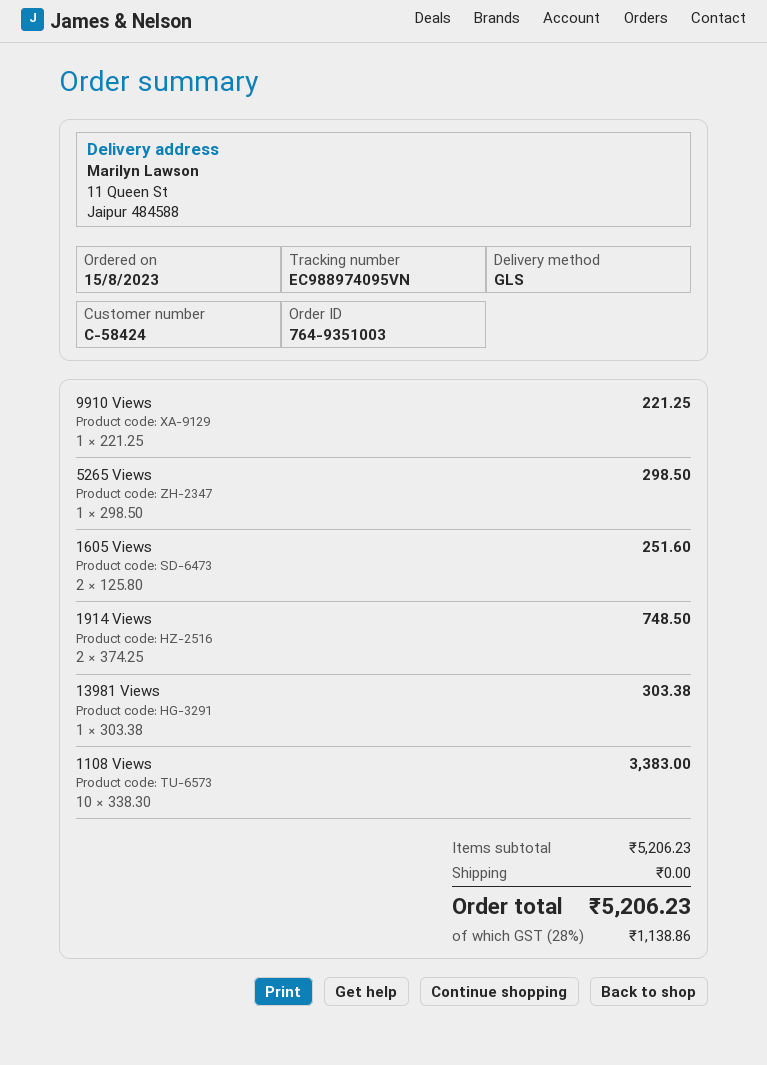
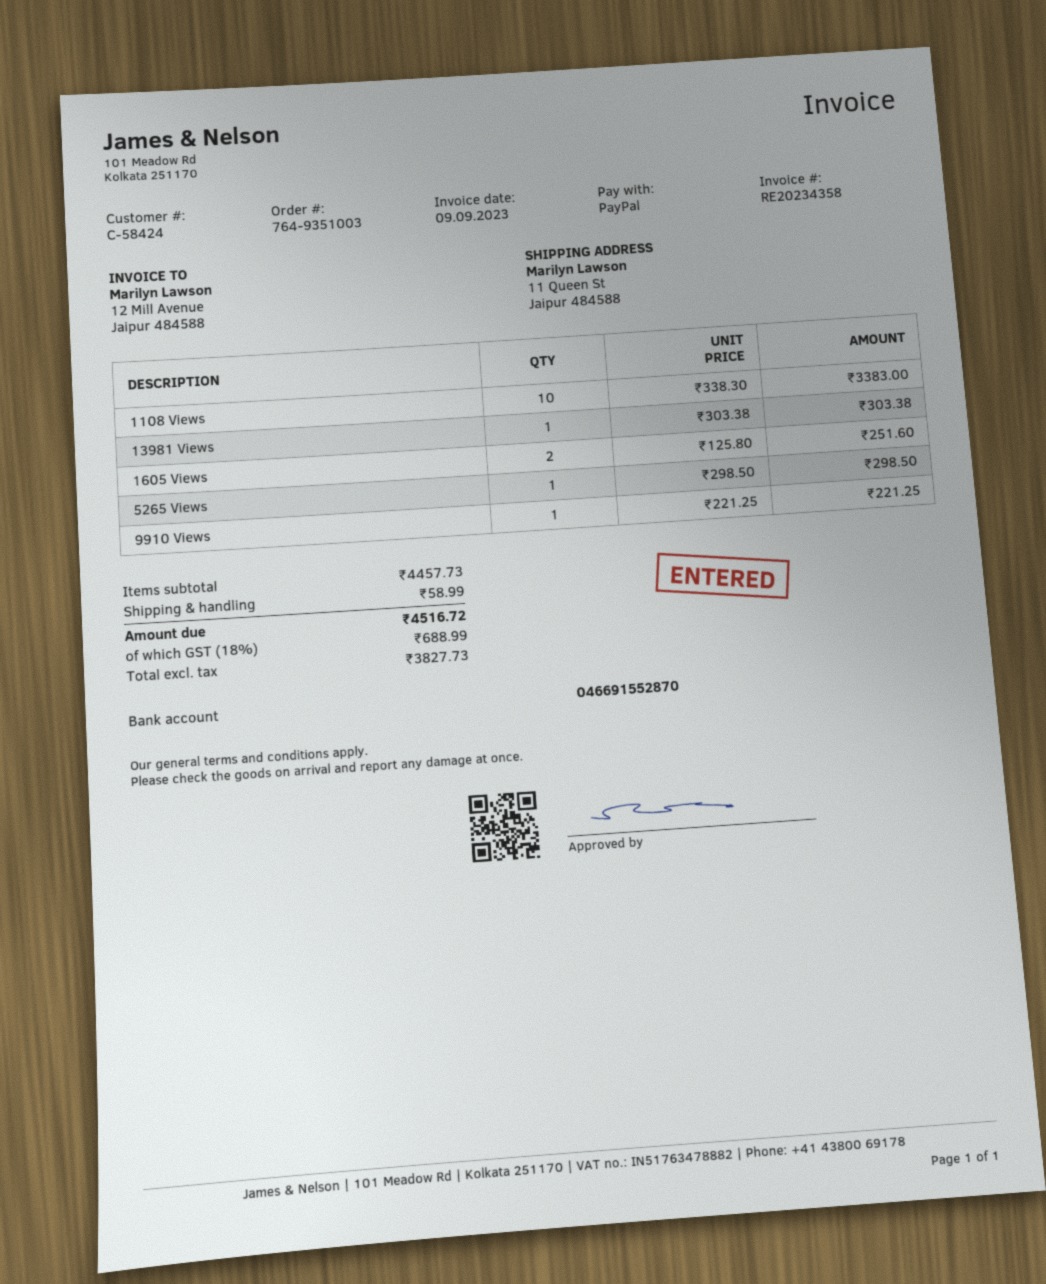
1914 Views: 2 x 374.25 = 748.50 -> none
subtotal: 5206.23 -> 4457.73
shipping: 0.00 -> 58.99
tax: 28% = 1138.86 -> 18% = 688.99
total: 5206.23 -> 4516.72

